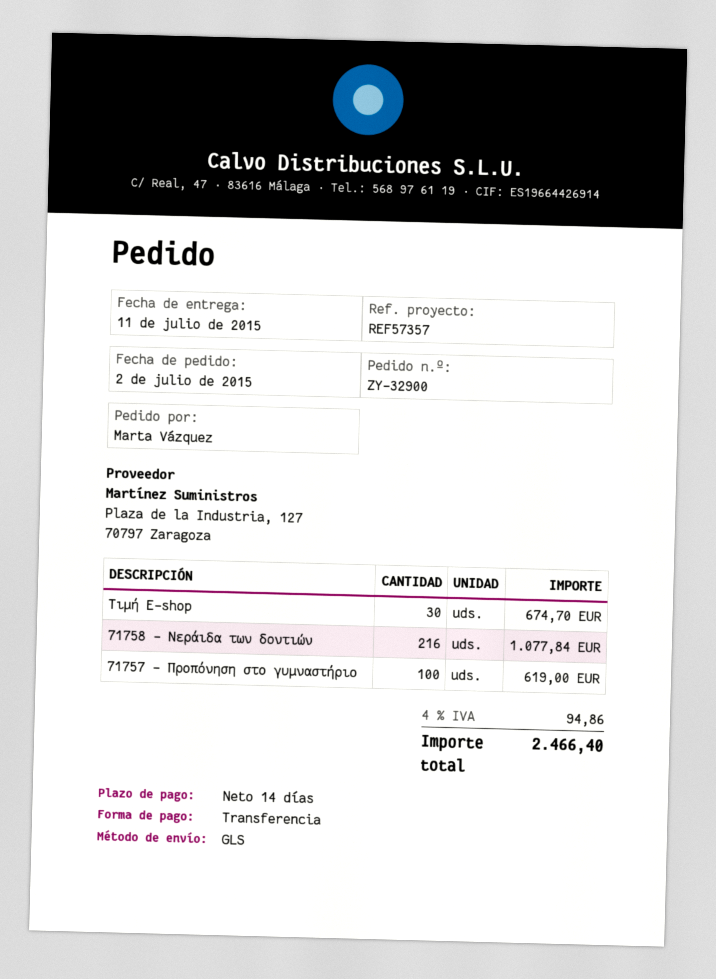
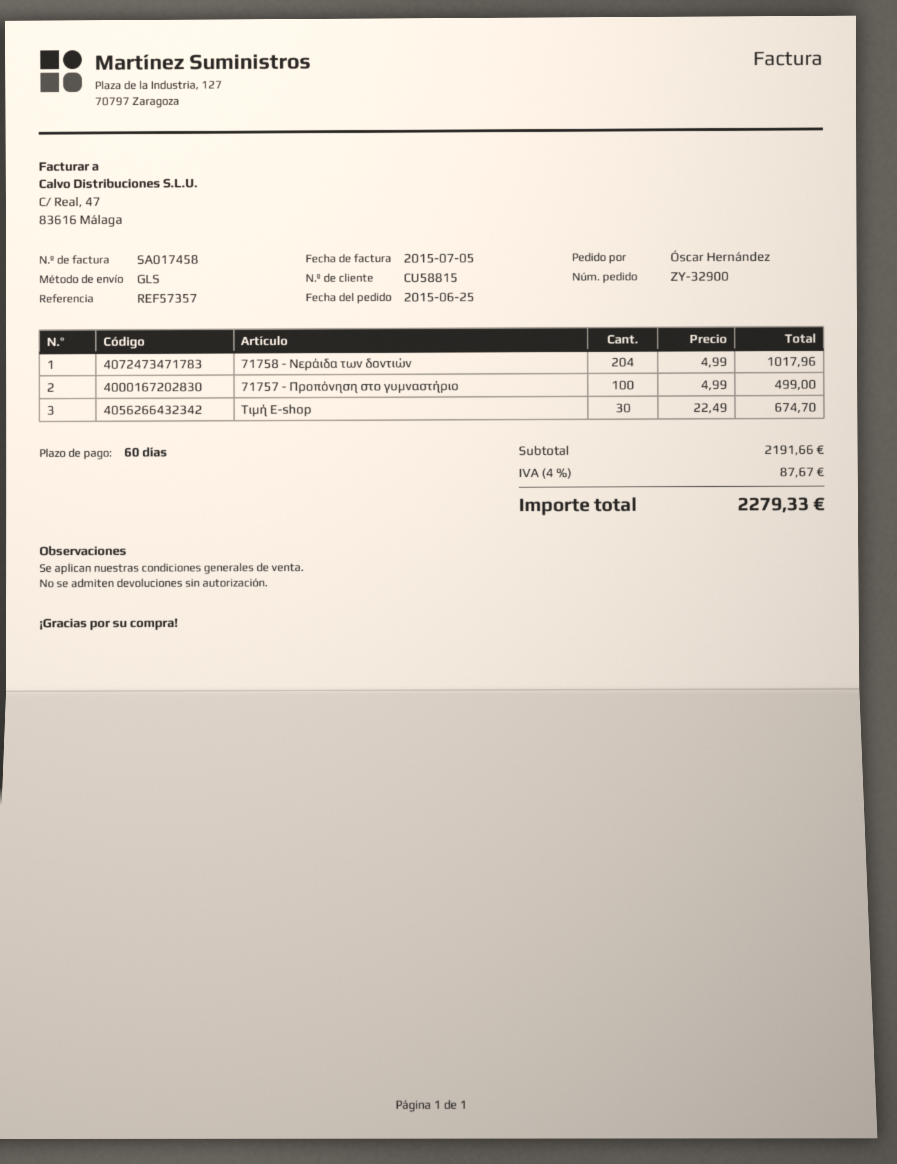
order date: 2015-07-02 -> 2015-06-25
payment terms: 14 days -> 60 days
ordered by: Marta Vázquez -> Óscar Hernández
71758 - Νεράιδα των δοντιών: 216 for 1077.84 -> 204 for 1017.96
71757 - Προπόνηση στο γυμναστήριο: 100 for 619.00 -> 100 for 499.00
tax: 4% = 94.86 -> 4% = 87.67
total: 2466.40 -> 2279.33

